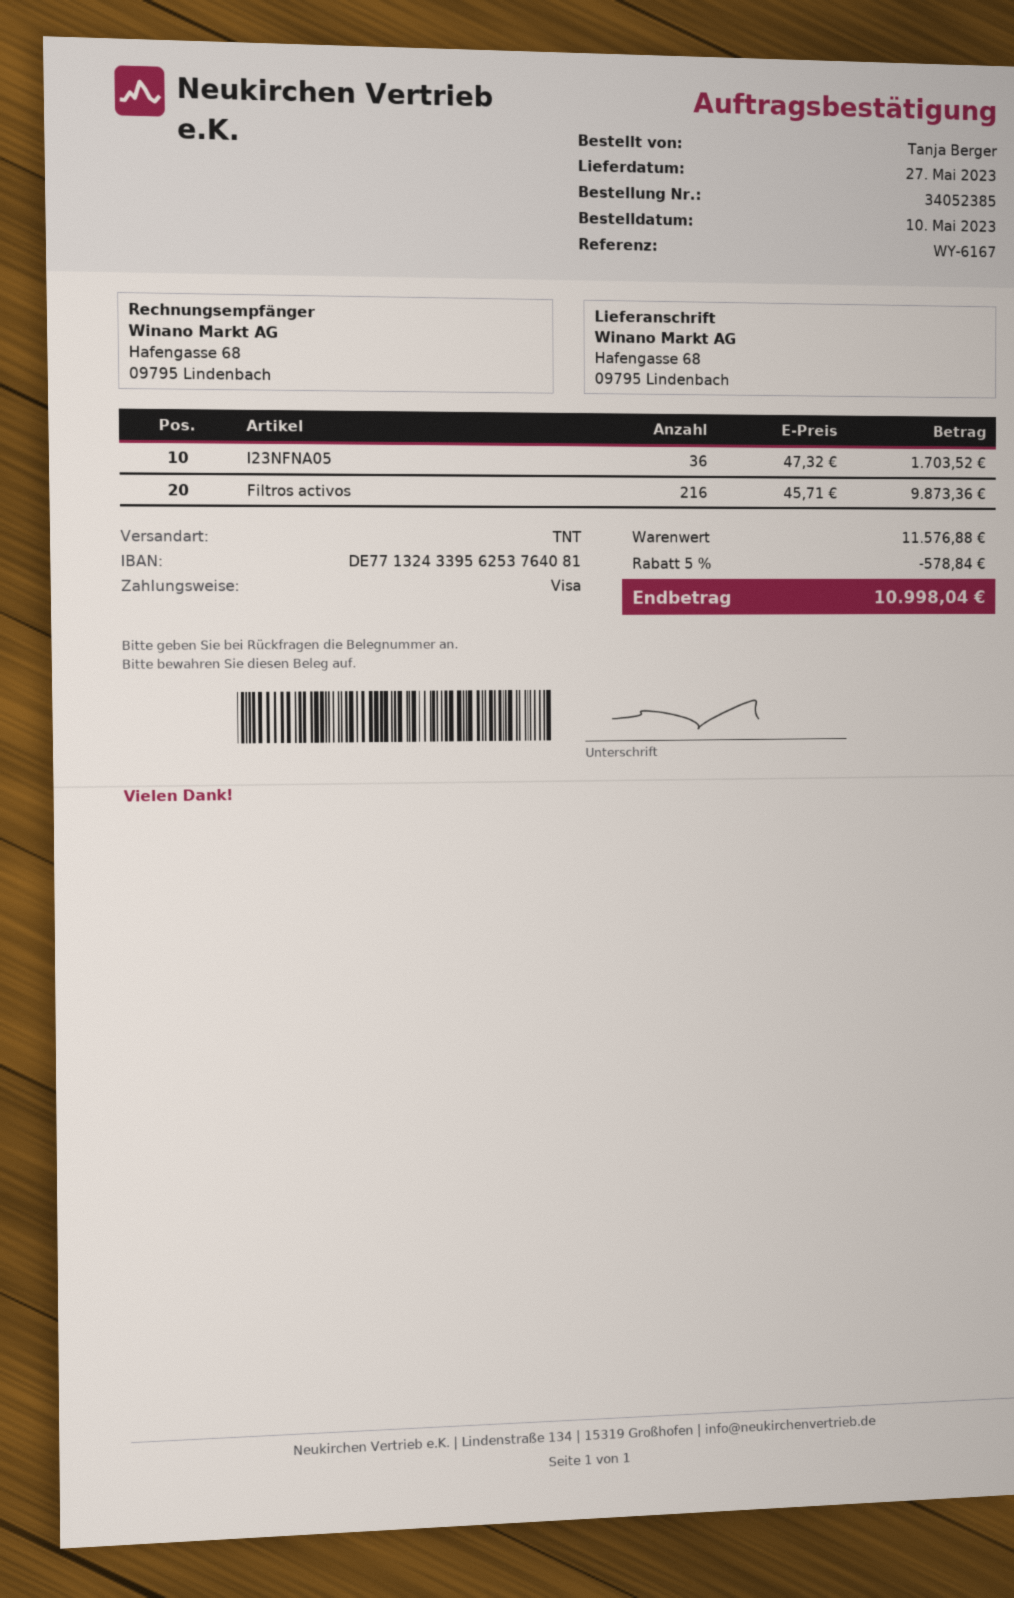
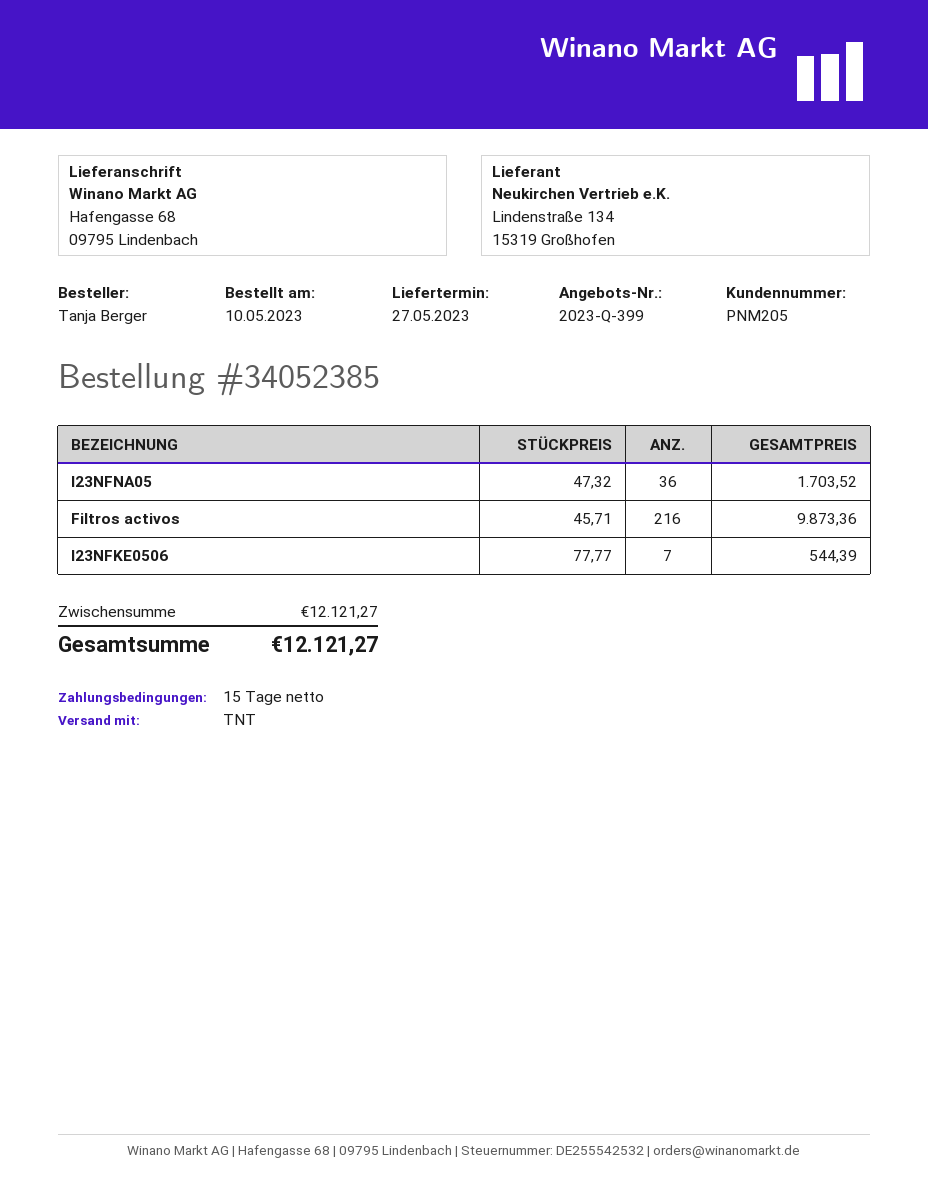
I23NFKE0506: none -> 7 x 77.77 = 544.39
subtotal: 11576.88 -> 12121.27
discount: 5% = 578.84 -> none
total: 10998.04 -> 12121.27

